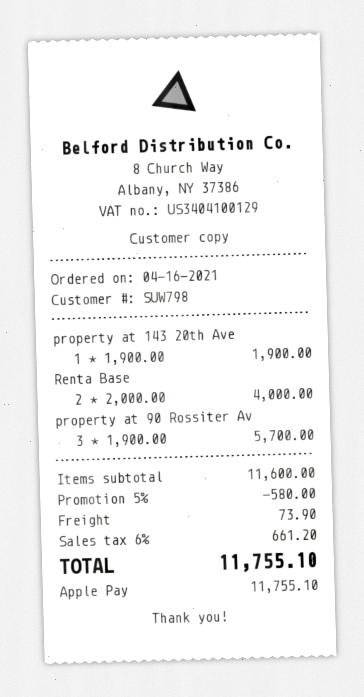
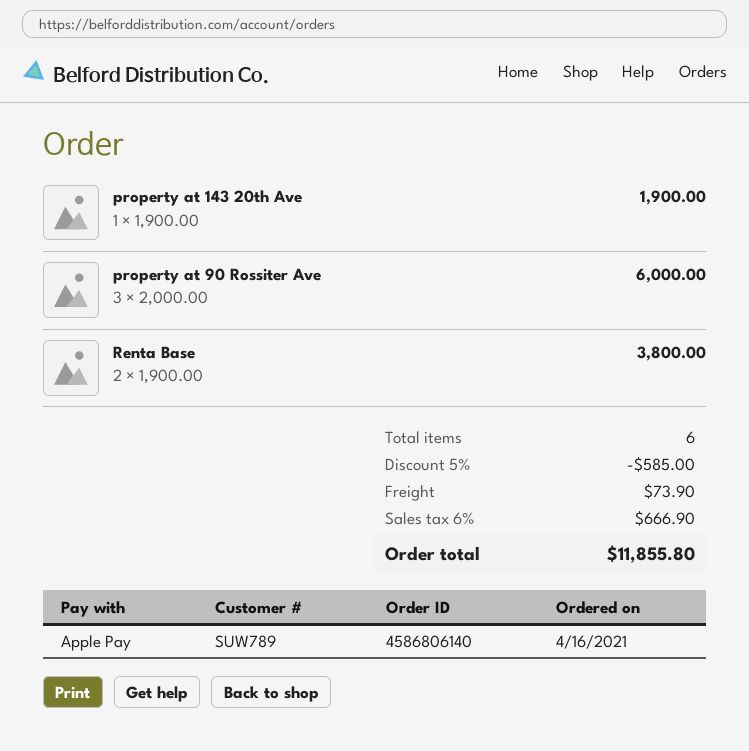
customer number: SUW798 -> SUW789
Renta Base: 2 x 2000.00 = 4000.00 -> 2 x 1900.00 = 3800.00
property at 90 Rossiter Av: 3 x 1900.00 = 5700.00 -> 3 x 2000.00 = 6000.00
discount: 5% = 580.00 -> 5% = 585.00
tax: 6% = 661.20 -> 6% = 666.90
total: 11755.10 -> 11855.80

